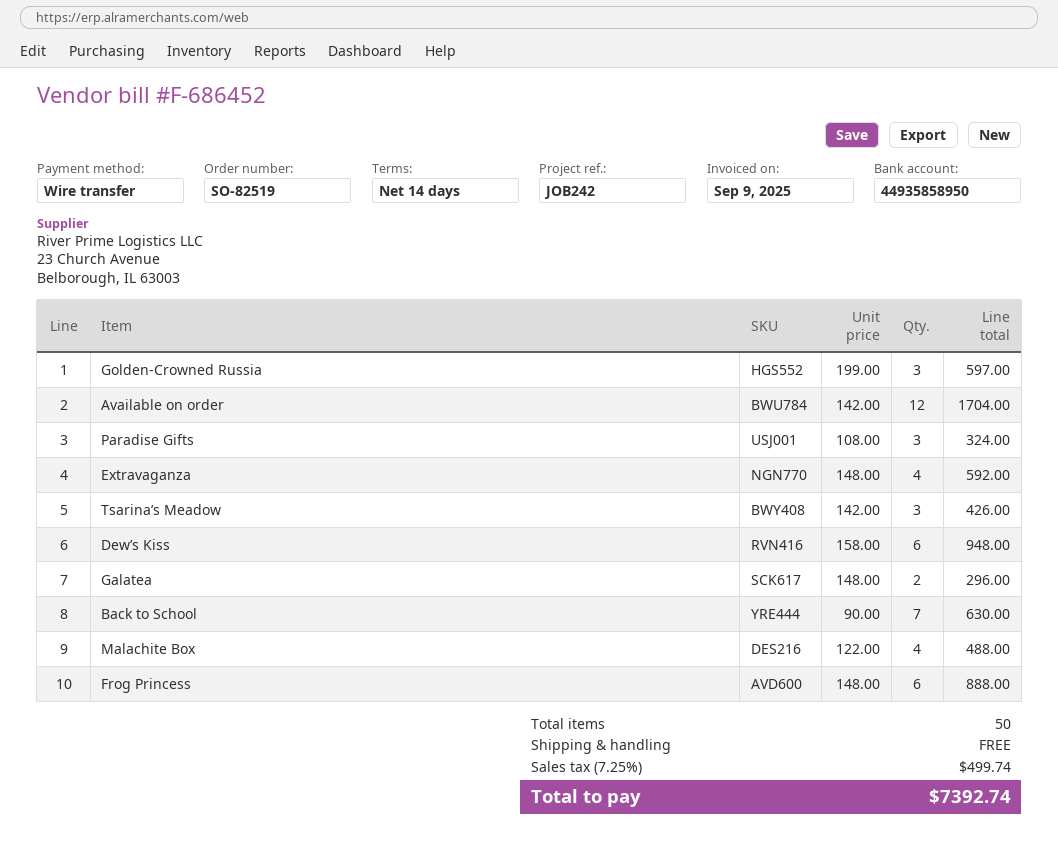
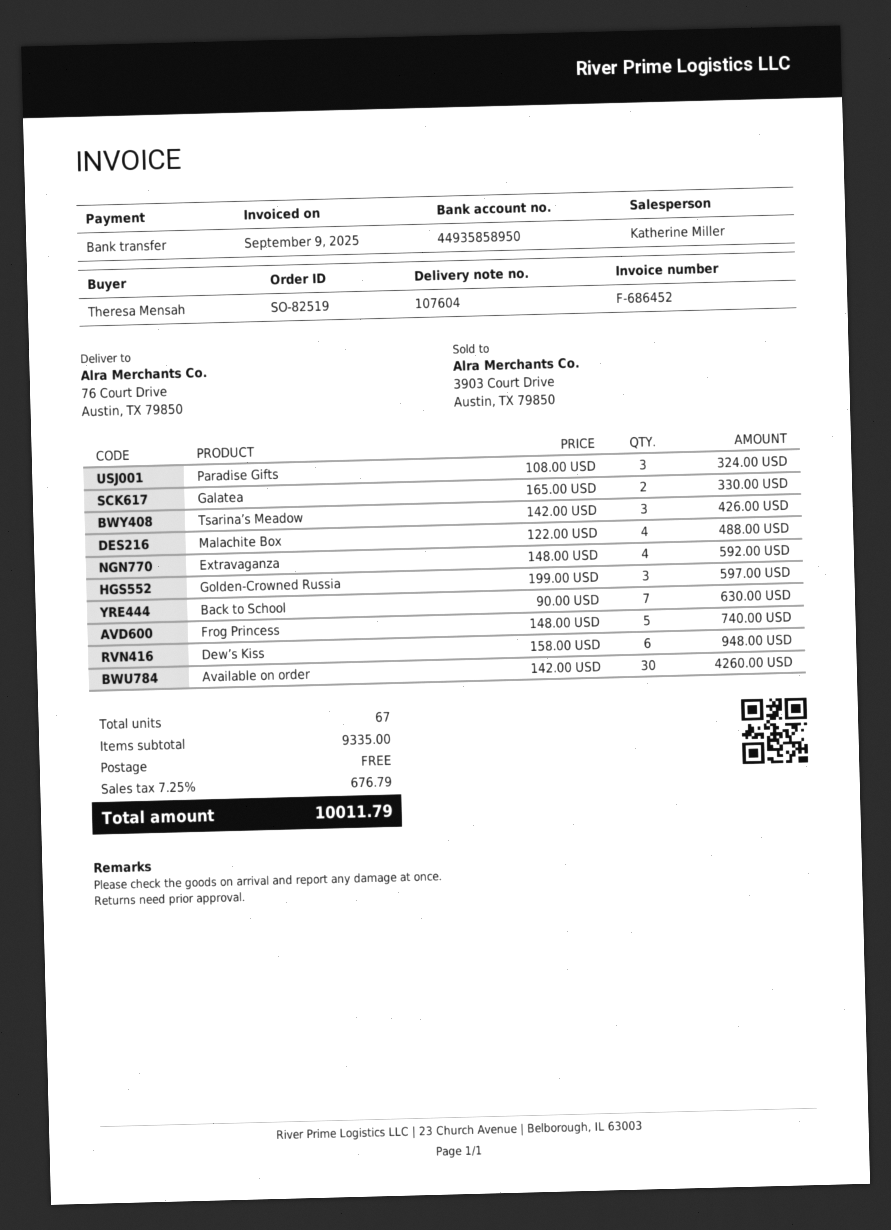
Available on order: 12 x 142.00 = 1704.00 -> 30 x 142.00 = 4260.00
Galatea: 2 x 148.00 = 296.00 -> 2 x 165.00 = 330.00
Frog Princess: 6 x 148.00 = 888.00 -> 5 x 148.00 = 740.00
total quantity: 50 -> 67
tax: 7.25% = 499.74 -> 7.25% = 676.79
total: 7392.74 -> 10011.79

